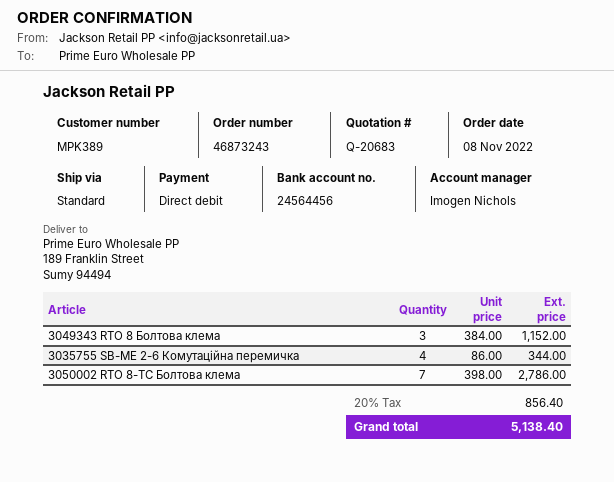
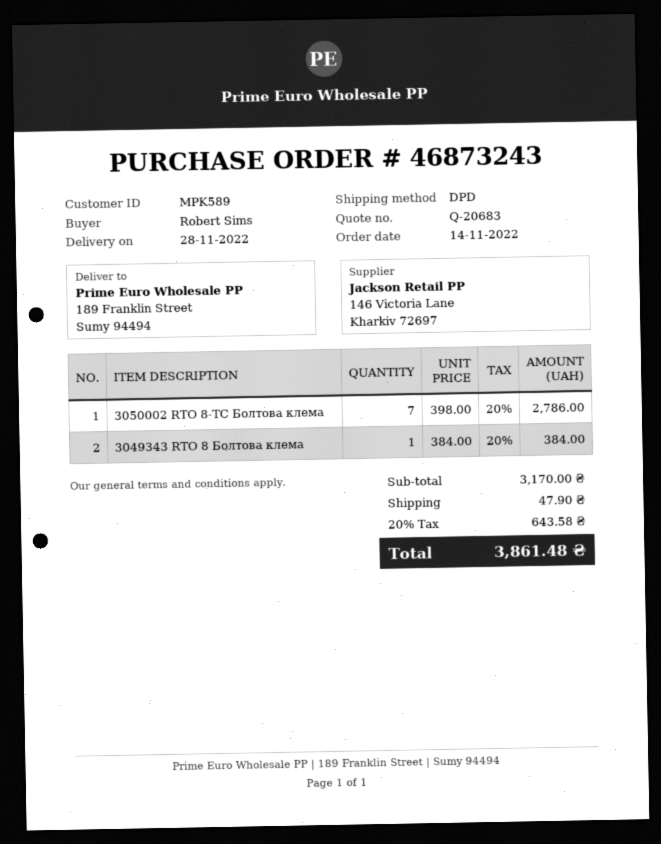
order date: 2022-11-08 -> 2022-11-14
customer number: MPK389 -> MPK589
shipping method: standard -> DPD
3049343 RTO 8 Болтова клема: 3 x 384.00 = 1152.00 -> 1 x 384.00 = 384.00
3035755 SB-ME 2-6 Комутаційна перемичка: 4 x 86.00 = 344.00 -> none
shipping: none -> 47.90
tax: 20% = 856.40 -> 20% = 643.58
total: 5138.40 -> 3861.48

